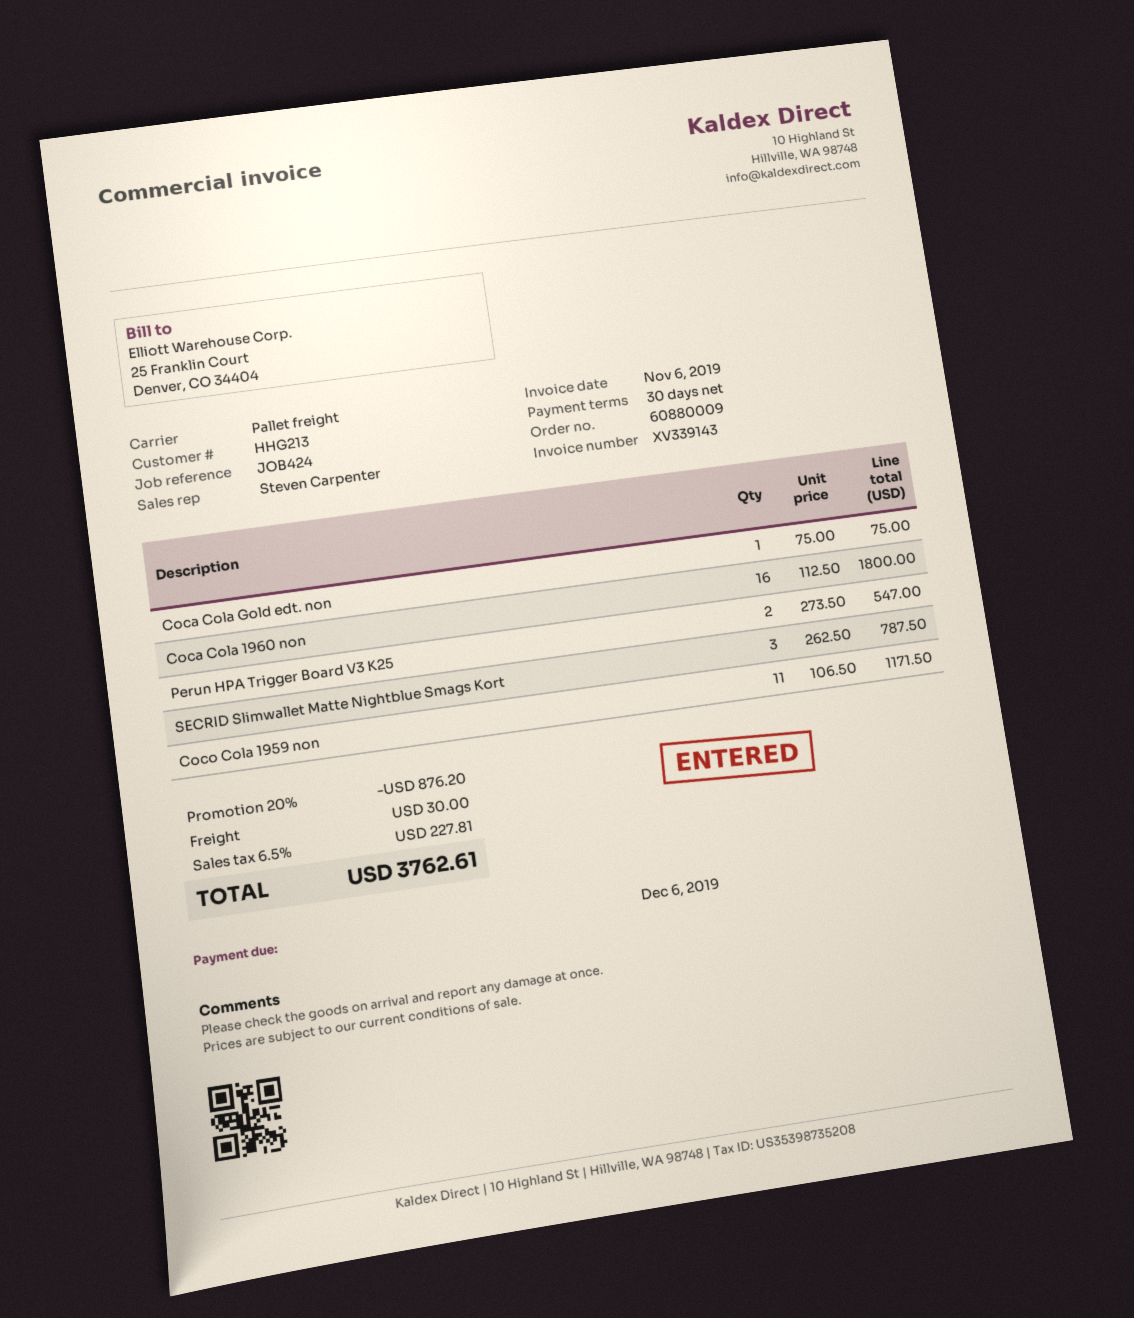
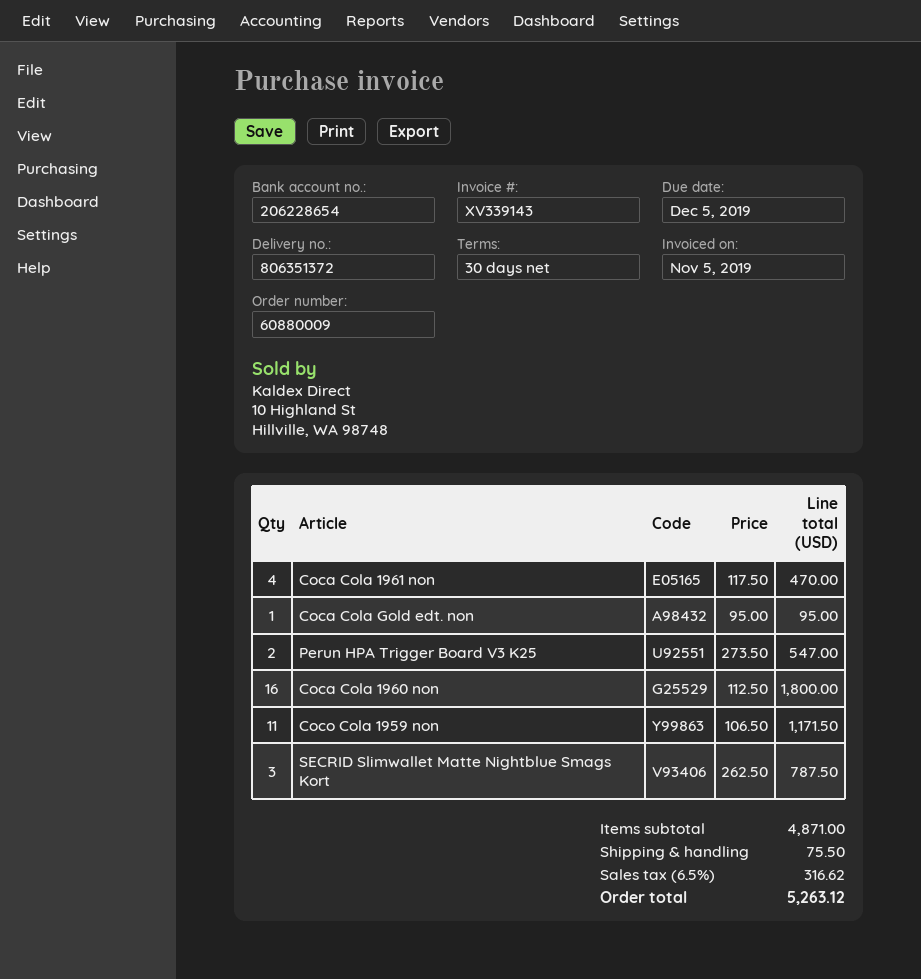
invoice date: 2019-11-06 -> 2019-11-05
due date: 2019-12-06 -> 2019-12-05
Coca Cola Gold edt. non: 1 x 75.00 = 75.00 -> 1 x 95.00 = 95.00
Coca Cola 1961 non: none -> 4 x 117.50 = 470.00
discount: 20% = 876.20 -> none
shipping: 30.00 -> 75.50
tax: 6.5% = 227.81 -> 6.5% = 316.62
total: 3762.61 -> 5263.12

